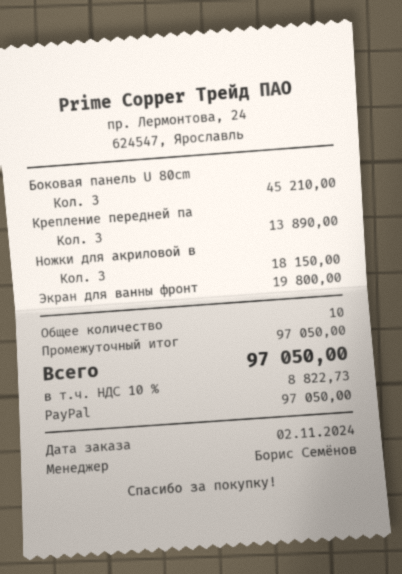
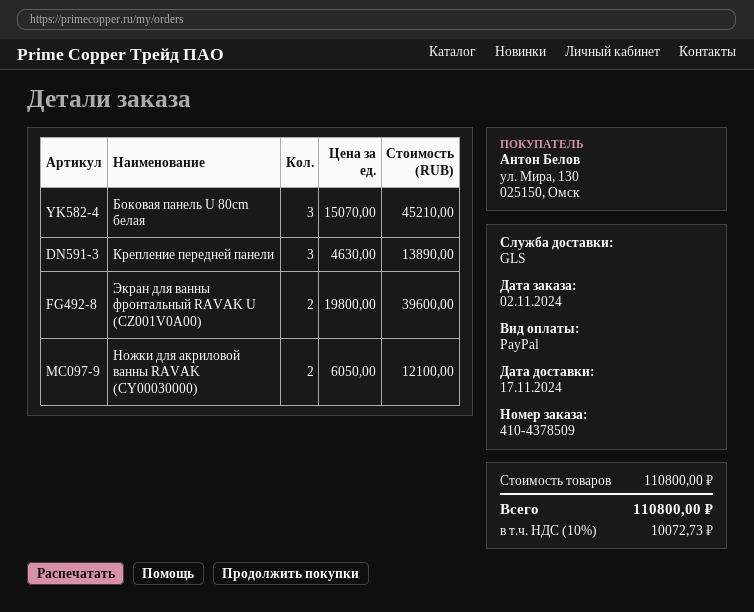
Ножки для акриловой в: 3 for 18150.00 -> 2 for 12100.00
Экран для ванны фронт: 1 for 19800.00 -> 2 for 39600.00
subtotal: 97050.00 -> 110800.00
tax: 10% = 8822.73 -> 10% = 10072.73
total: 97050.00 -> 110800.00

